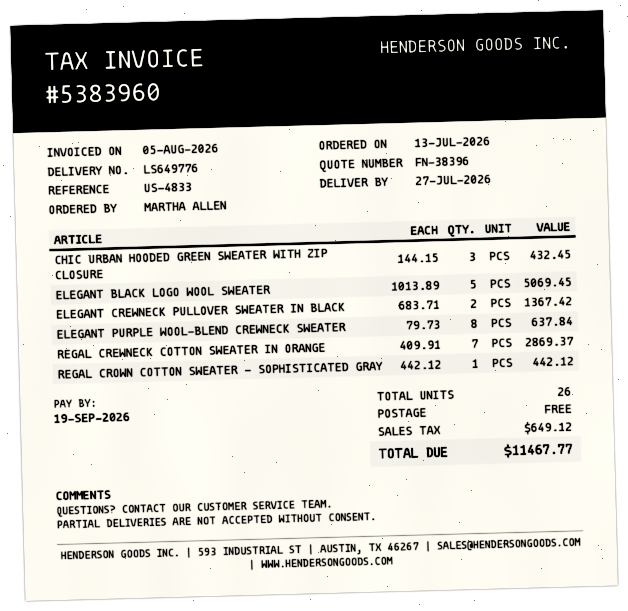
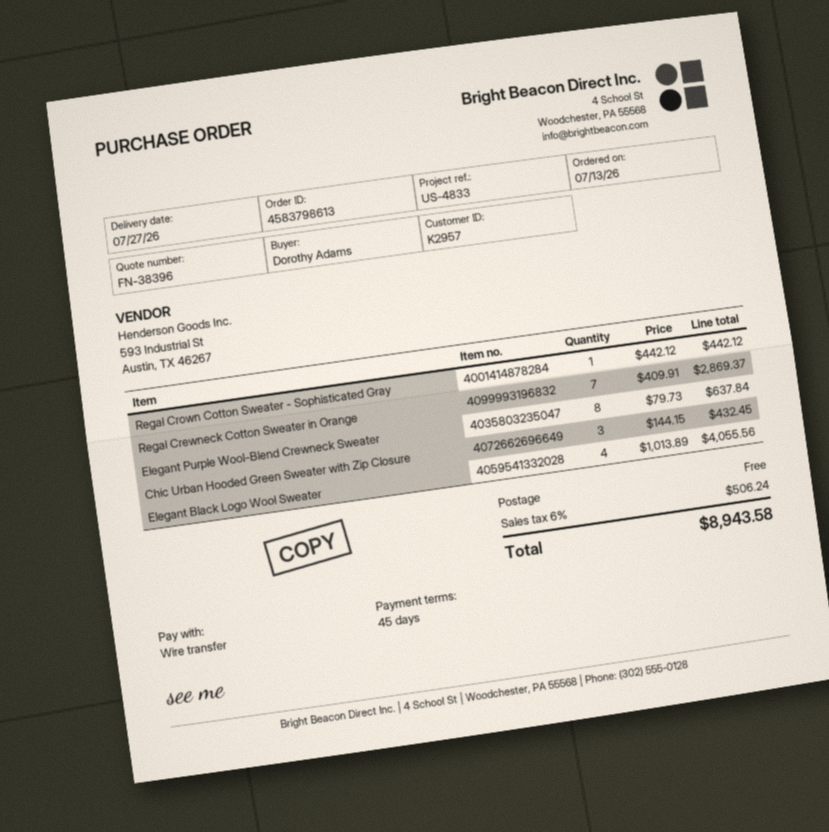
ordered by: MARTHA ALLEN -> Dorothy Adams
ELEGANT BLACK LOGO WOOL SWEATER: 5 x 1013.89 = 5069.45 -> 4 x 1013.89 = 4055.56
ELEGANT CREWNECK PULLOVER SWEATER IN BLACK: 2 x 683.71 = 1367.42 -> none
tax: 649.12 -> 506.24
total: 11467.77 -> 8943.58

